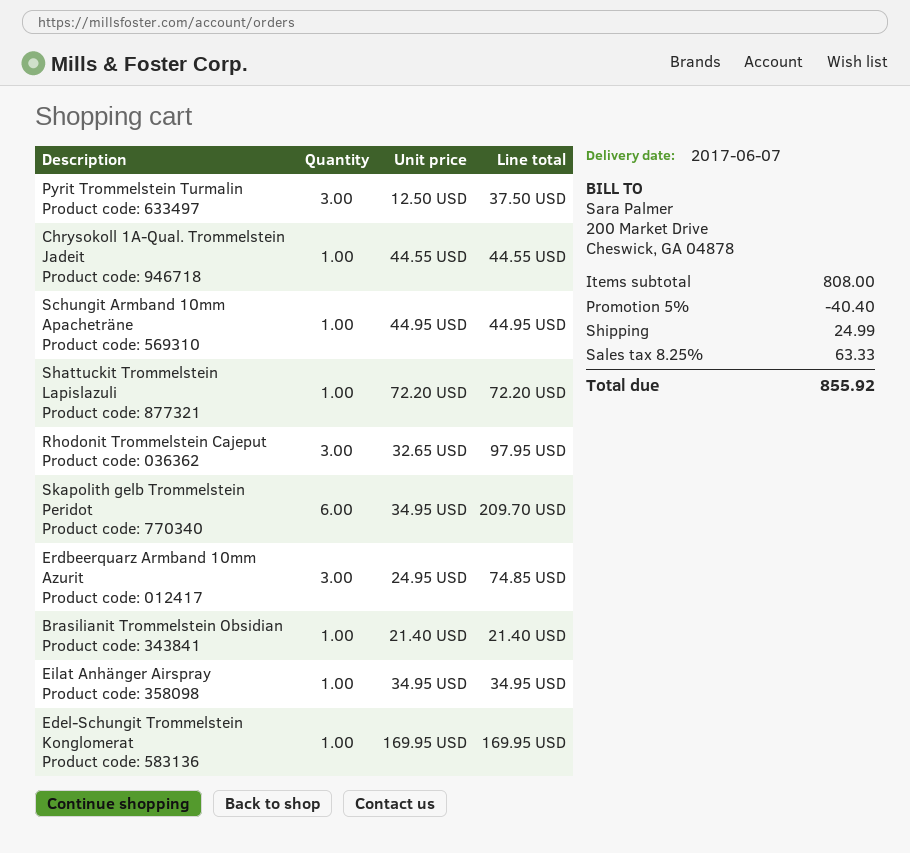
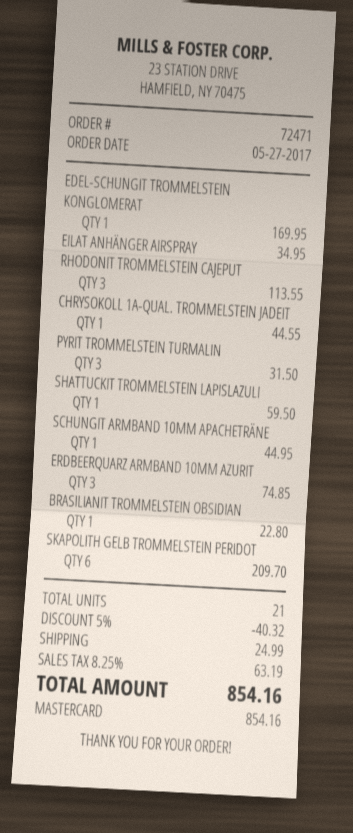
Pyrit Trommelstein Turmalin: 3 for 37.50 -> 3 for 31.50
Shattuckit Trommelstein Lapislazuli: 1 for 72.20 -> 1 for 59.50
Rhodonit Trommelstein Cajeput: 3 for 97.95 -> 3 for 113.55
Brasilianit Trommelstein Obsidian: 1 for 21.40 -> 1 for 22.80
discount: 5% = 40.40 -> 5% = 40.32
tax: 8.25% = 63.33 -> 8.25% = 63.19
total: 855.92 -> 854.16

